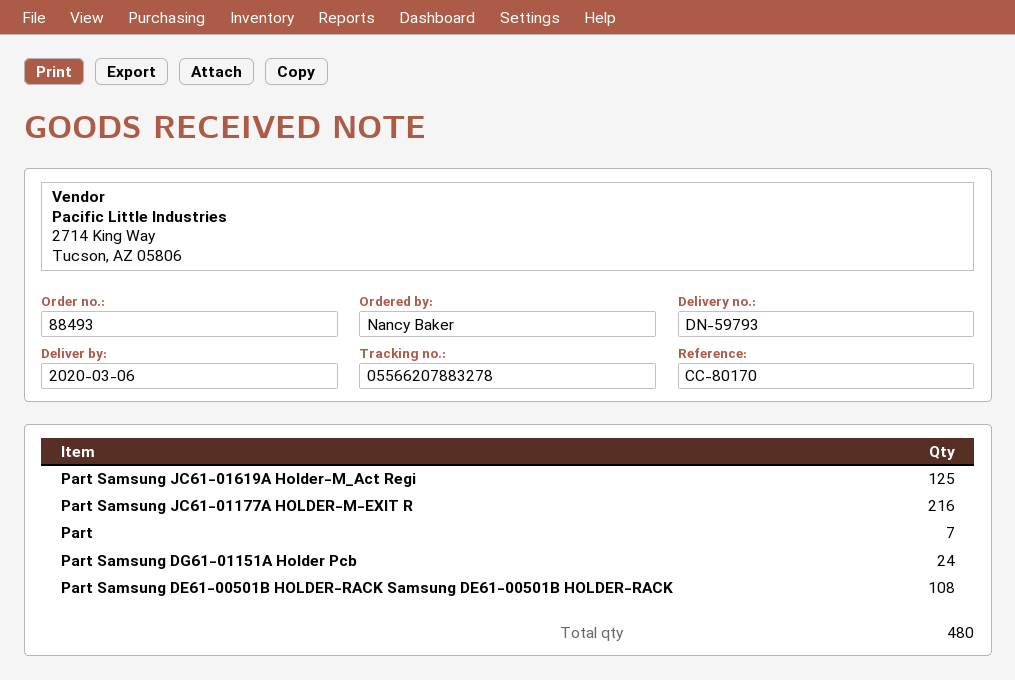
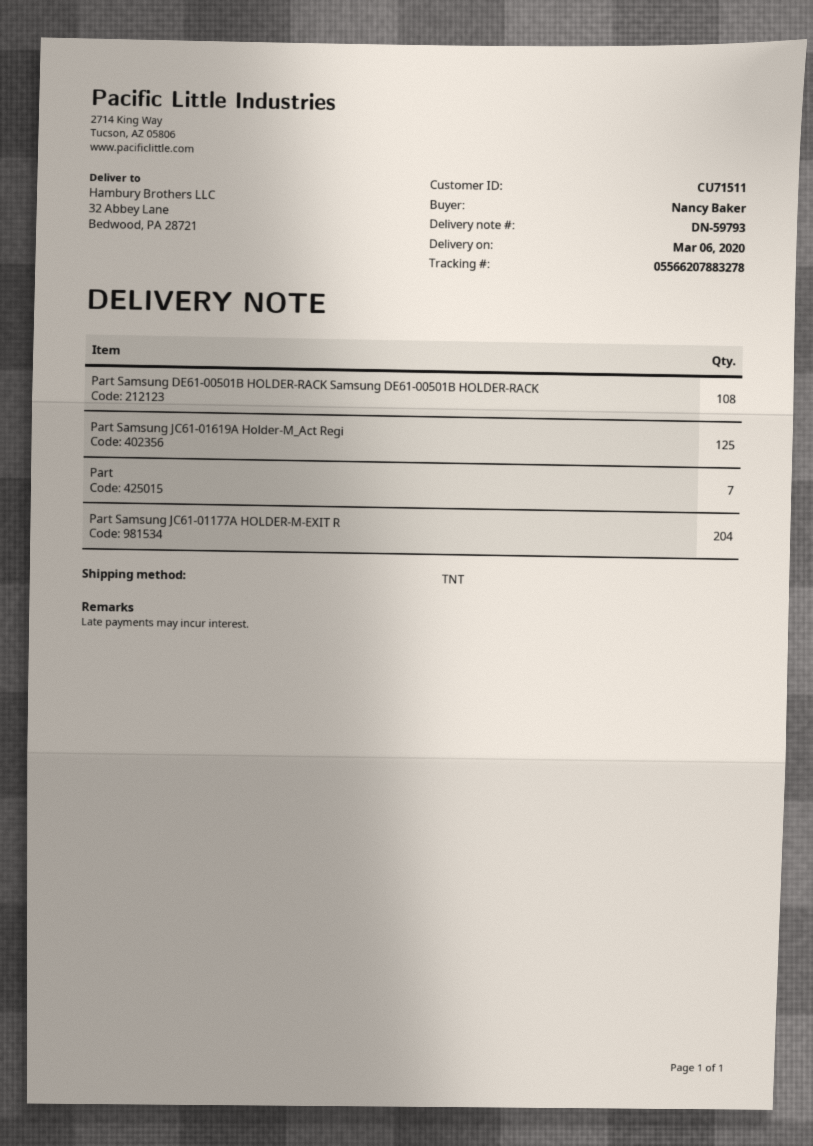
Part Samsung JC61-01177A HOLDER-M-EXIT R: 216 -> 204
Part Samsung DG61-01151A Holder Pcb: 24 -> none

